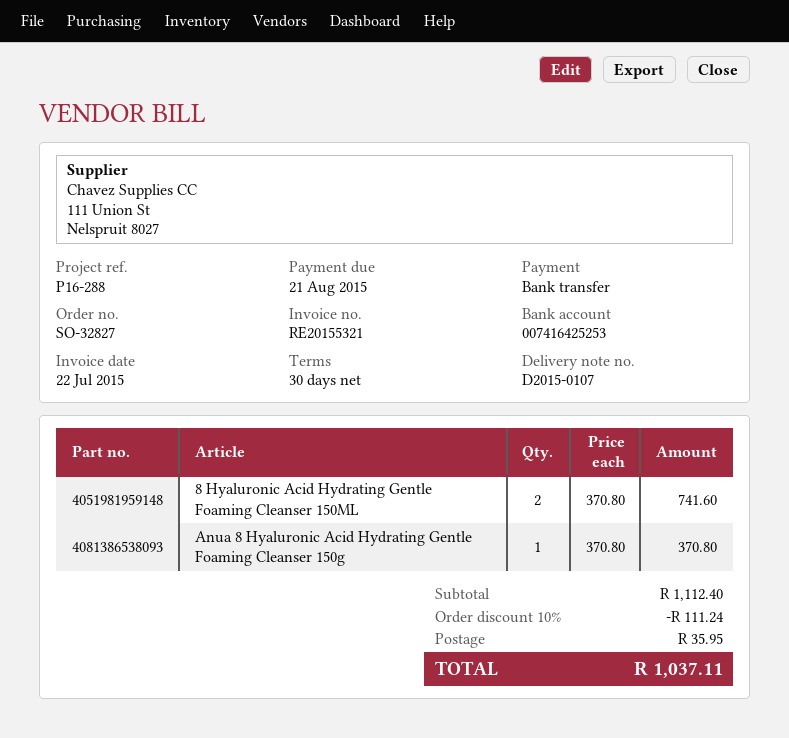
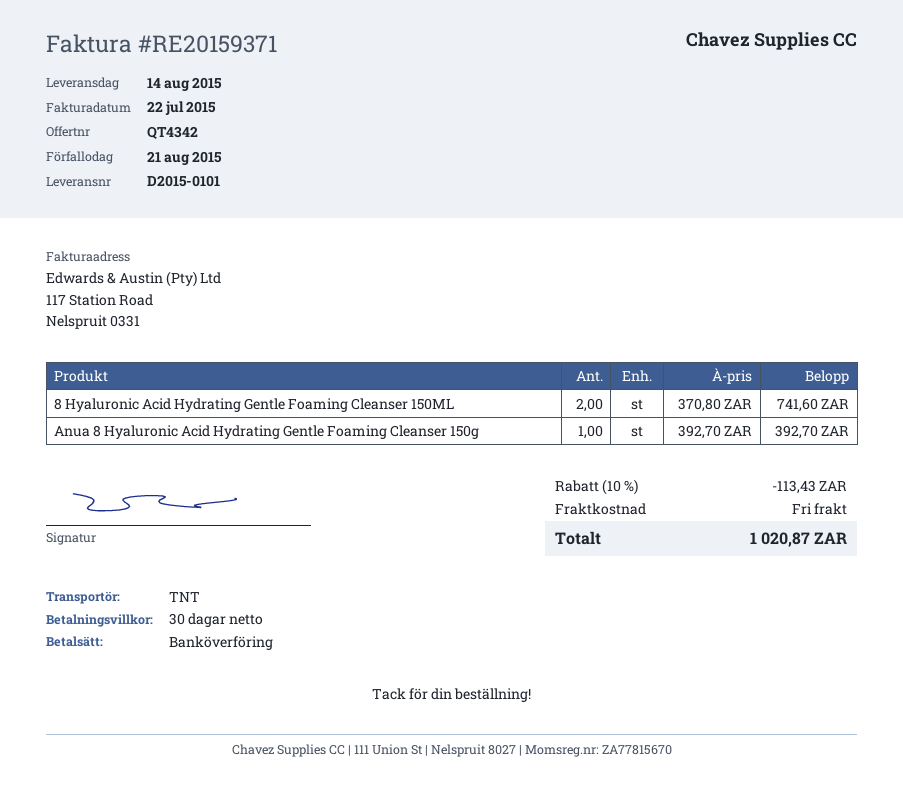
delivery note number: D2015-0107 -> D2015-0101
invoice number: RE20155321 -> RE20159371
Anua 8 Hyaluronic Acid Hydrating Gentle Foaming Cleanser 150g: 1 x 370.80 = 370.80 -> 1 x 392.70 = 392.70
discount: 10% = 111.24 -> 10% = 113.43
shipping: 35.95 -> 0.00
total: 1037.11 -> 1020.87

